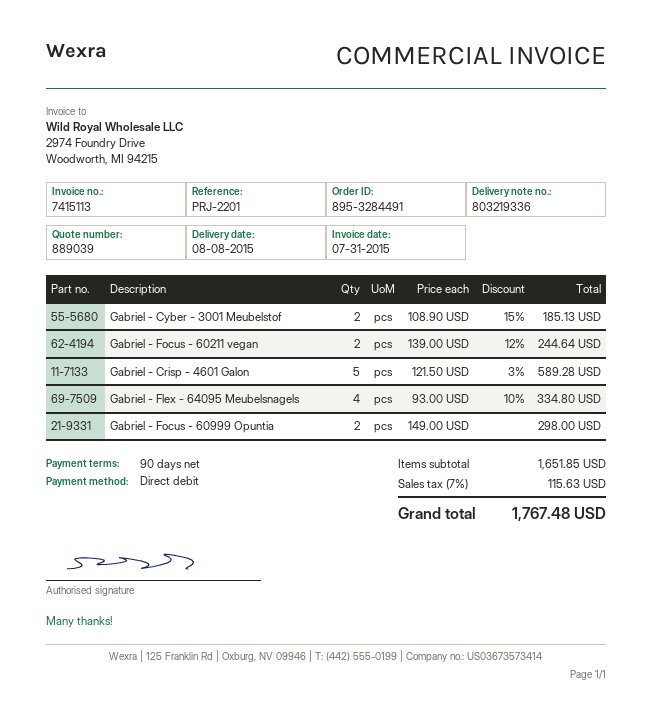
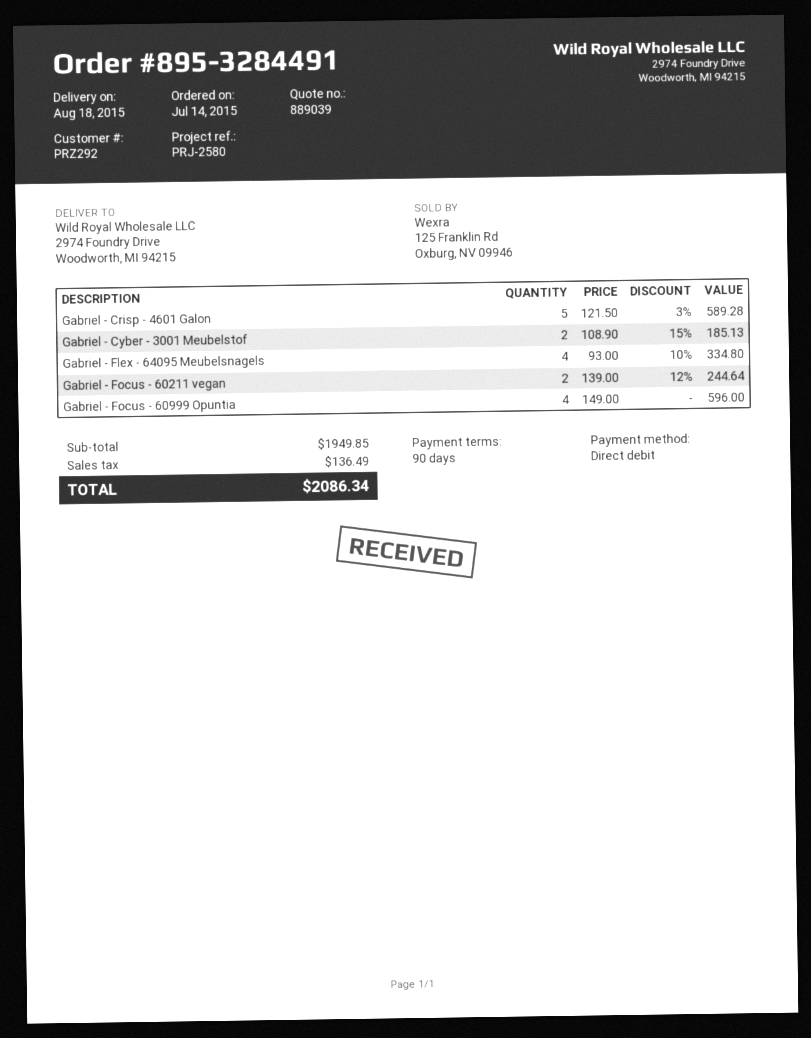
delivery date: 2015-08-08 -> 2015-08-18
reference: PRJ-2201 -> PRJ-2580
Gabriel - Focus - 60999 Opuntia: 2 x 149.00 = 298.00 -> 4 x 149.00 = 596.00
subtotal: 1651.85 -> 1949.85
tax: 115.63 -> 136.49
total: 1767.48 -> 2086.34

